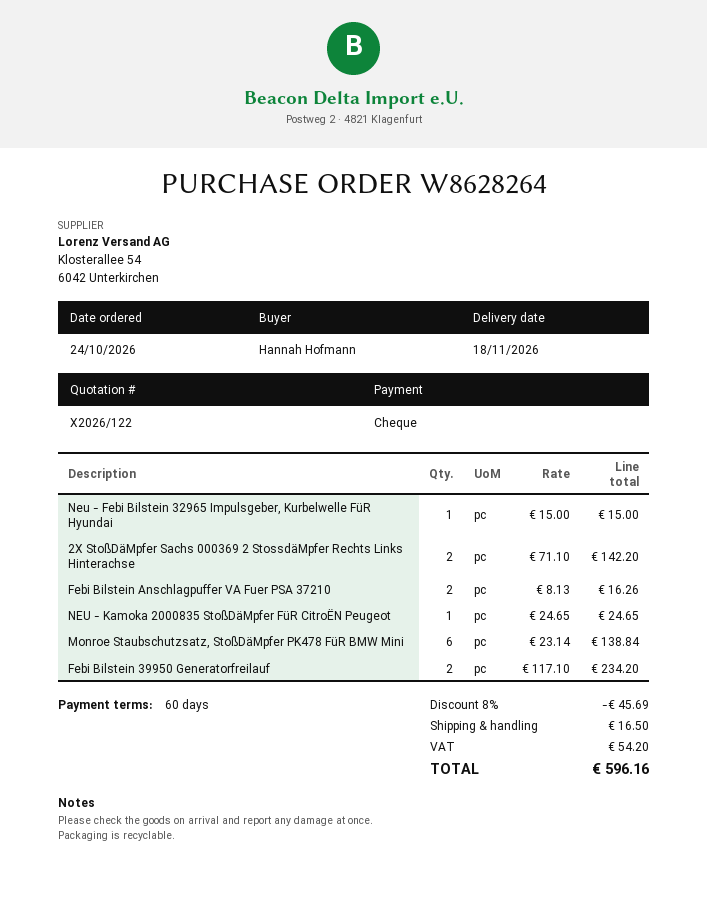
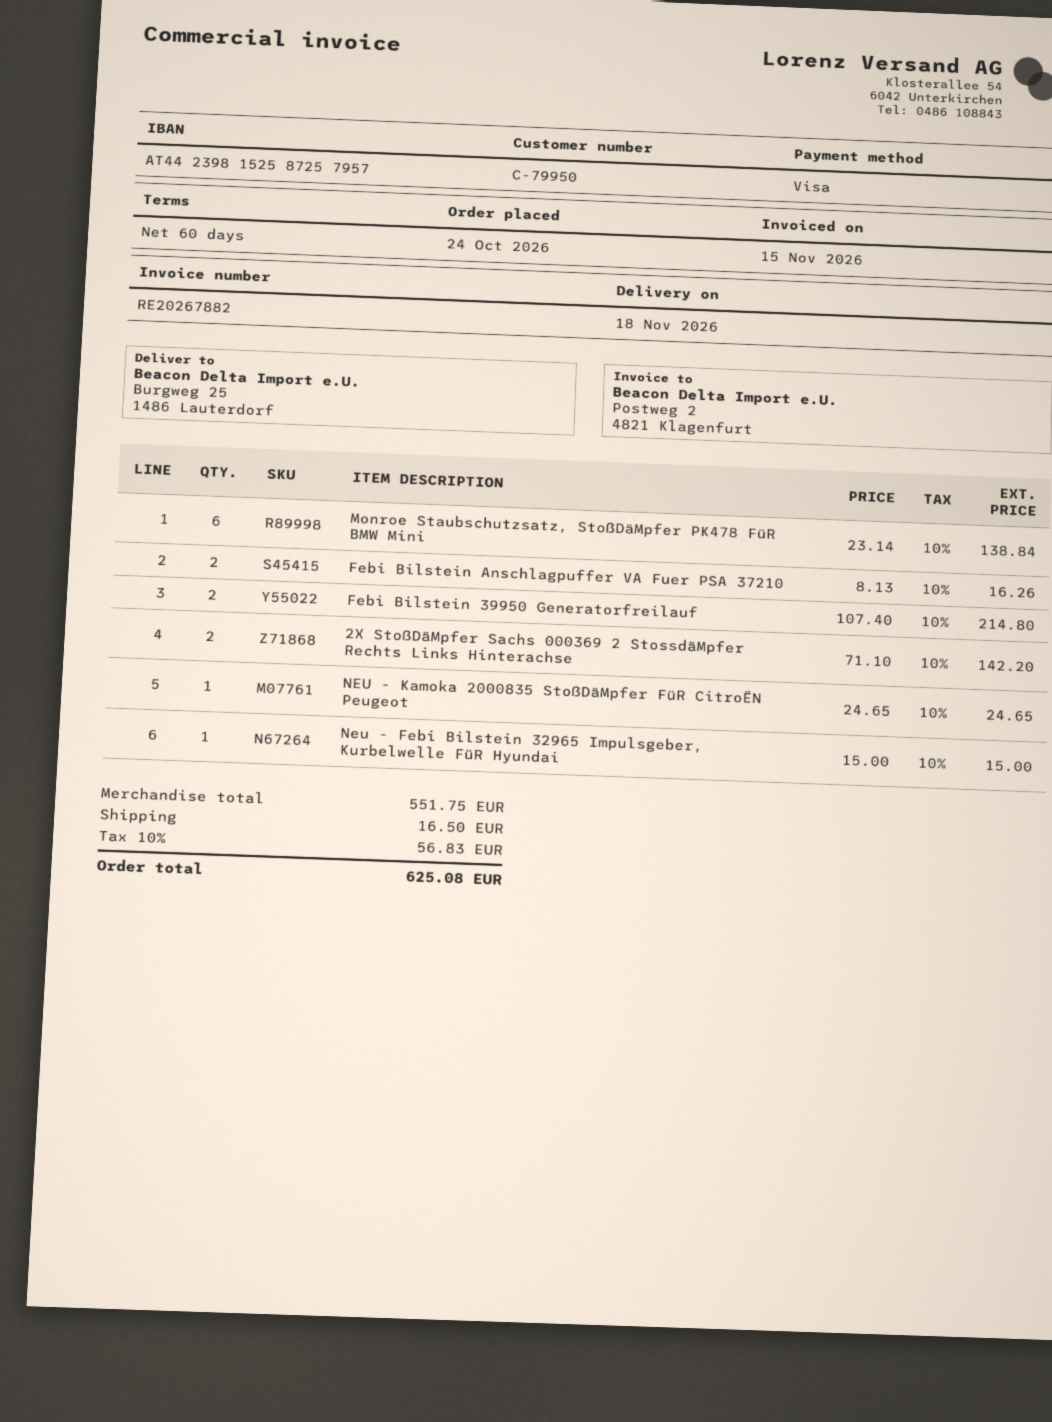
payment method: cheque -> Visa
Febi Bilstein 39950 Generatorfreilauf: 2 x 117.10 = 234.20 -> 2 x 107.40 = 214.80
discount: 8% = 45.69 -> none
tax: 54.20 -> 56.83
total: 596.16 -> 625.08

